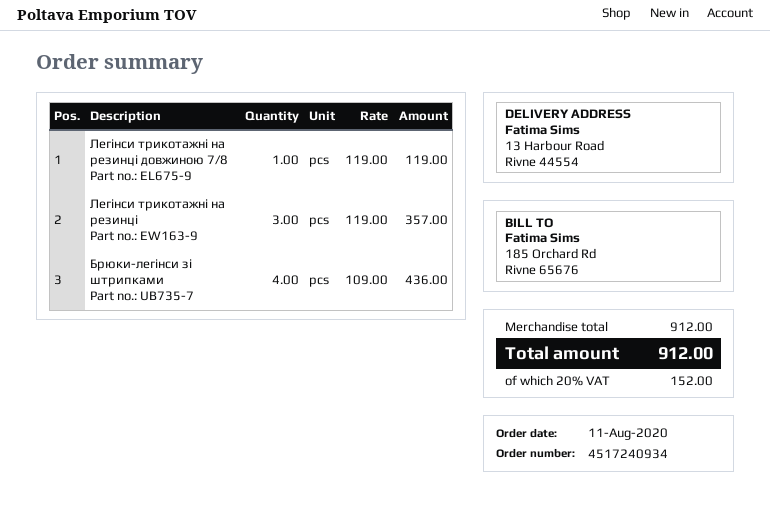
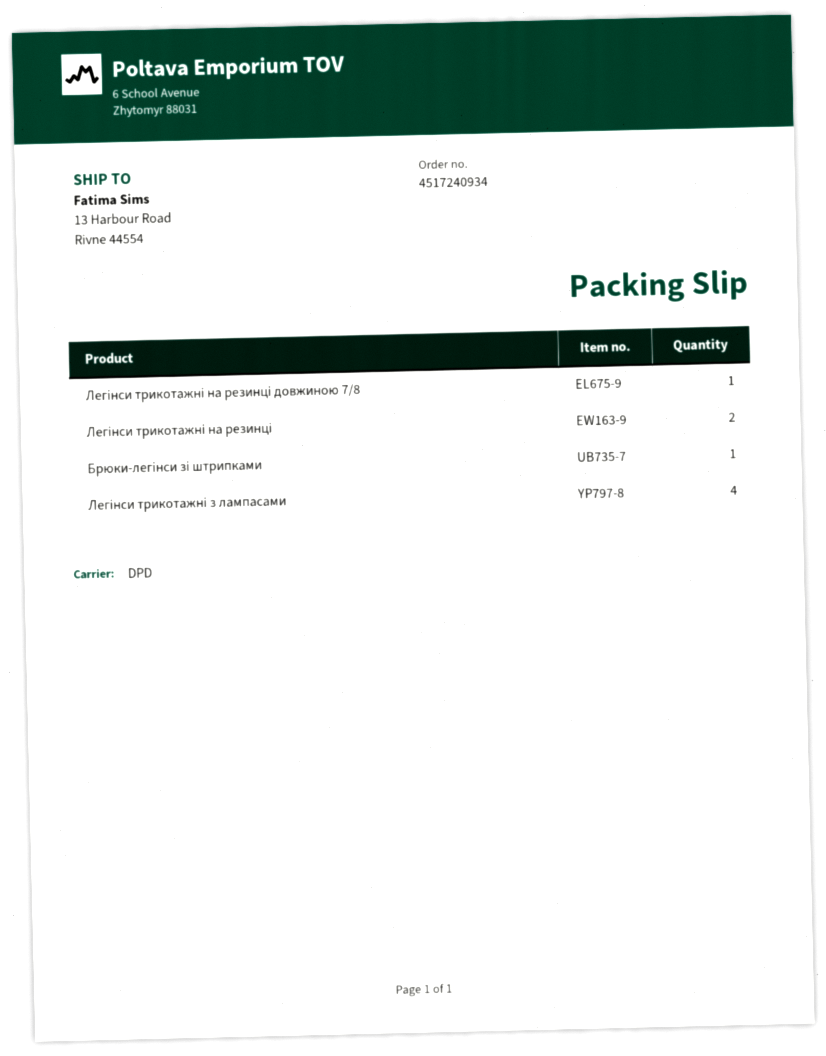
Легінси трикотажні на резинці: 3 -> 2
Брюки-легінси зі штрипками: 4 -> 1
Легінси трикотажні з лампасами: none -> 4

